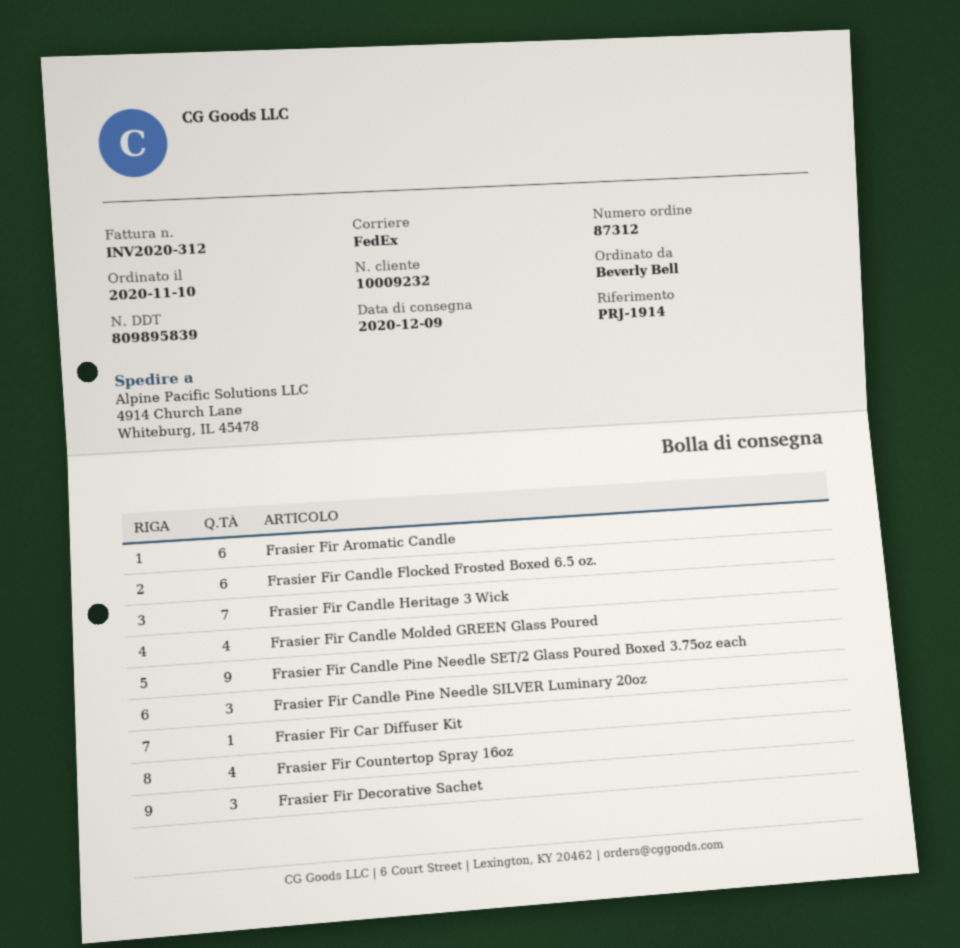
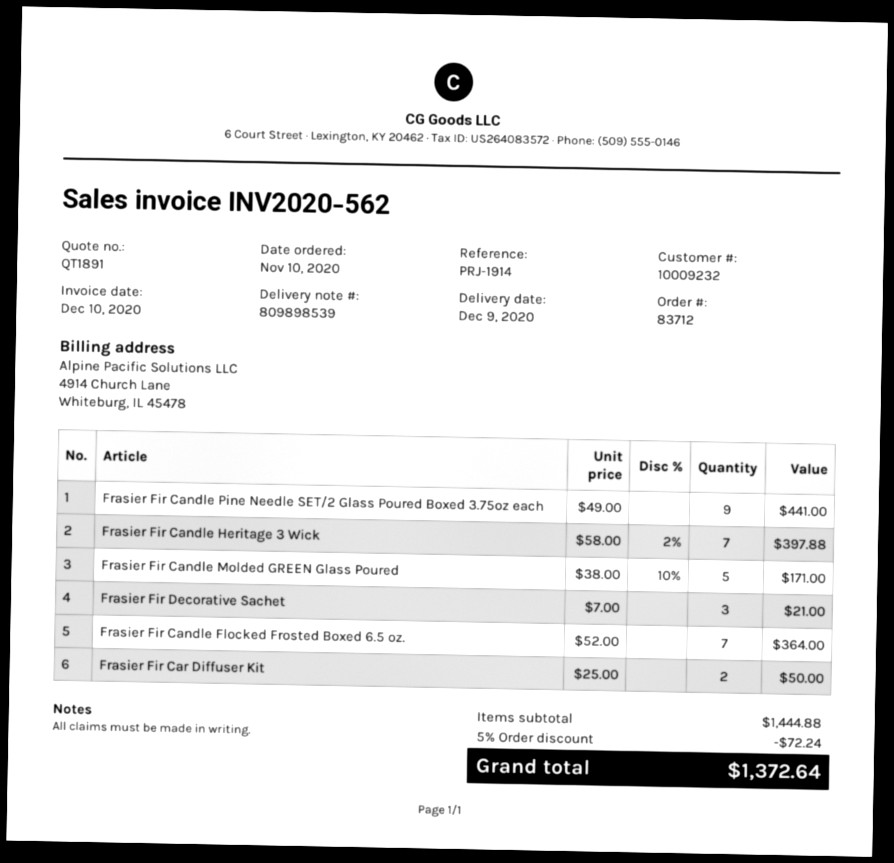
order number: 87312 -> 83712
delivery note number: 809895839 -> 809898539
invoice number: INV2020-312 -> INV2020-562
Frasier Fir Aromatic Candle: 6 -> none
Frasier Fir Candle Flocked Frosted Boxed 6.5 oz.: 6 -> 7
Frasier Fir Candle Molded GREEN Glass Poured: 4 -> 5
Frasier Fir Candle Pine Needle SILVER Luminary 20oz: 3 -> none
Frasier Fir Car Diffuser Kit: 1 -> 2
Frasier Fir Countertop Spray 16oz: 4 -> none

